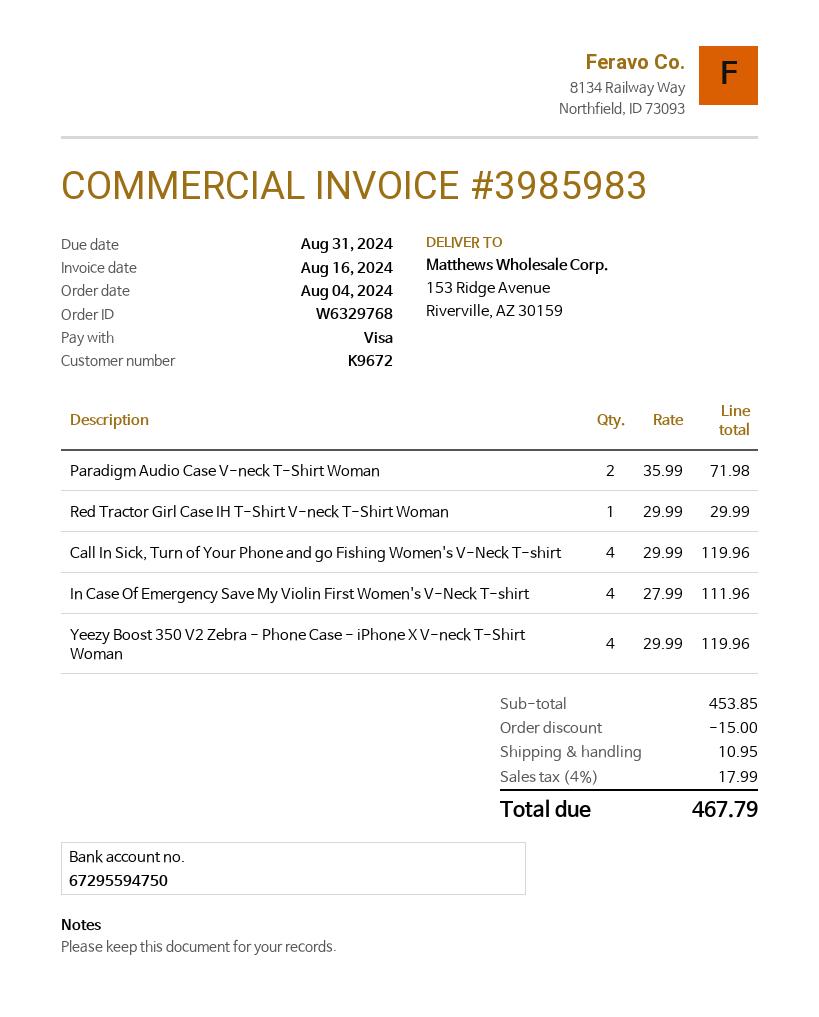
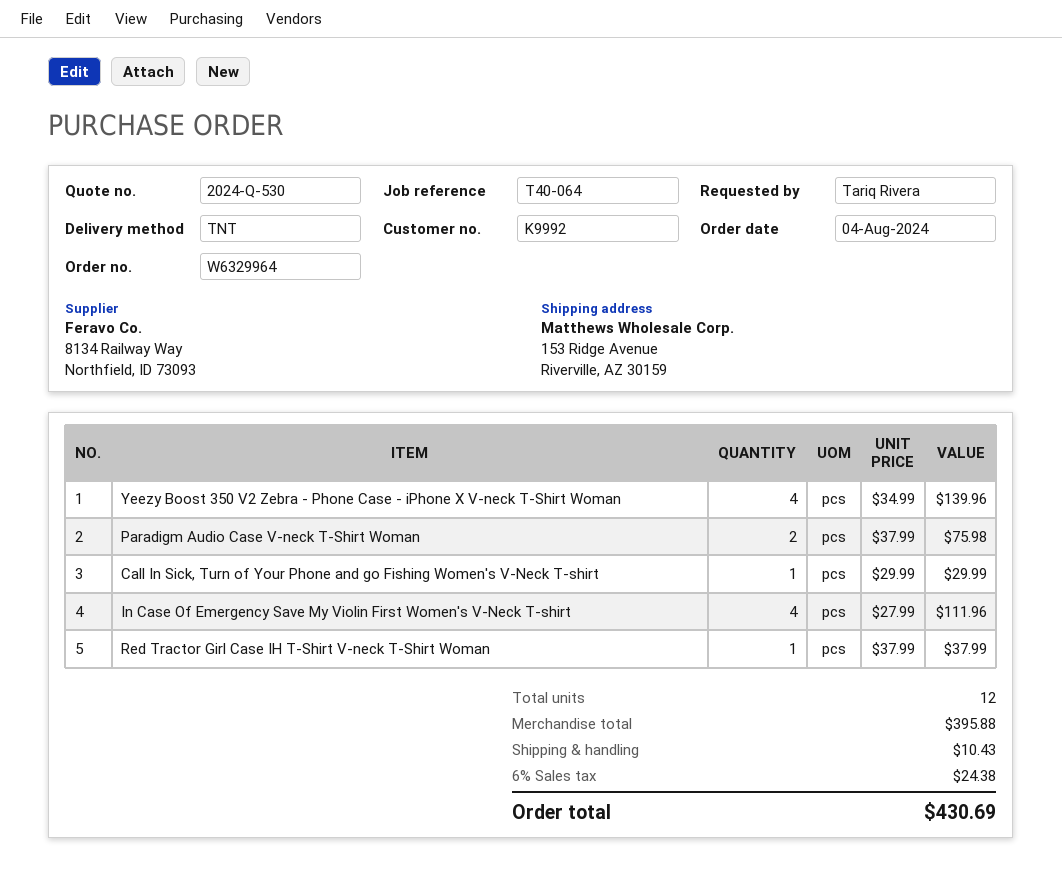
order number: W6329768 -> W6329964
customer number: K9672 -> K9992
Paradigm Audio Case V-neck T-Shirt Woman: 2 x 35.99 = 71.98 -> 2 x 37.99 = 75.98
Red Tractor Girl Case IH T-Shirt V-neck T-Shirt Woman: 1 x 29.99 = 29.99 -> 1 x 37.99 = 37.99
Call In Sick, Turn of Your Phone and go Fishing Women's V-Neck T-shirt: 4 x 29.99 = 119.96 -> 1 x 29.99 = 29.99
Yeezy Boost 350 V2 Zebra - Phone Case - iPhone X V-neck T-Shirt Woman: 4 x 29.99 = 119.96 -> 4 x 34.99 = 139.96
subtotal: 453.85 -> 395.88
discount: 15.00 -> none
shipping: 10.95 -> 10.43
tax: 4% = 17.99 -> 6% = 24.38
total: 467.79 -> 430.69

